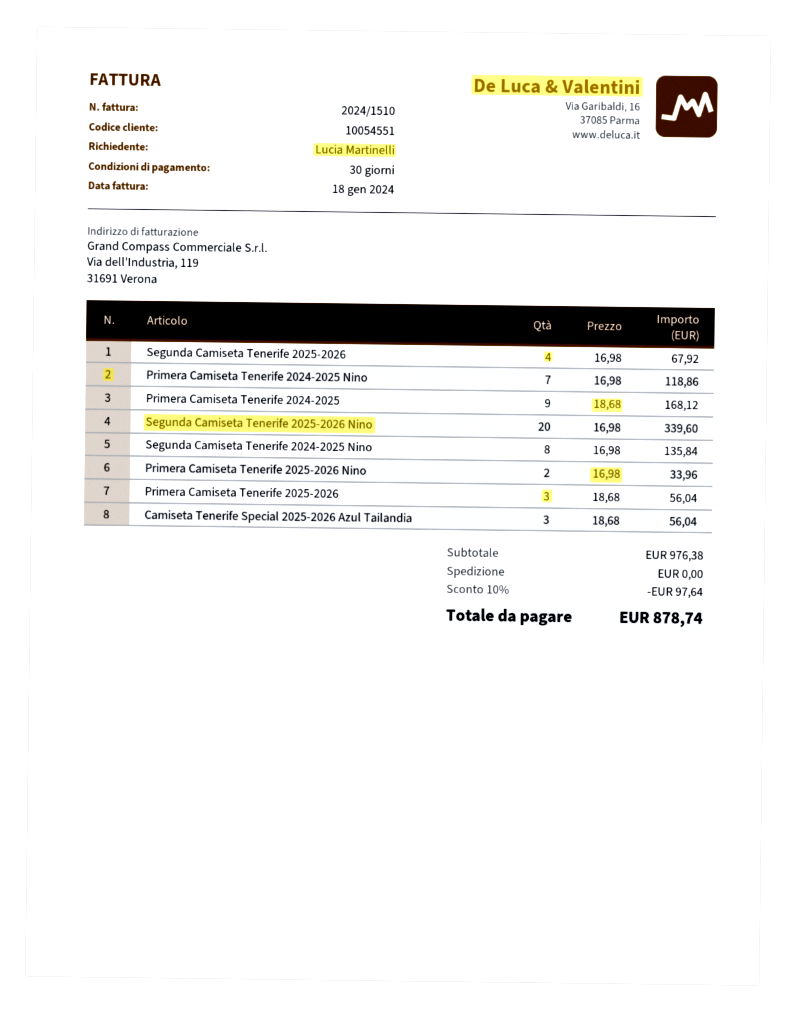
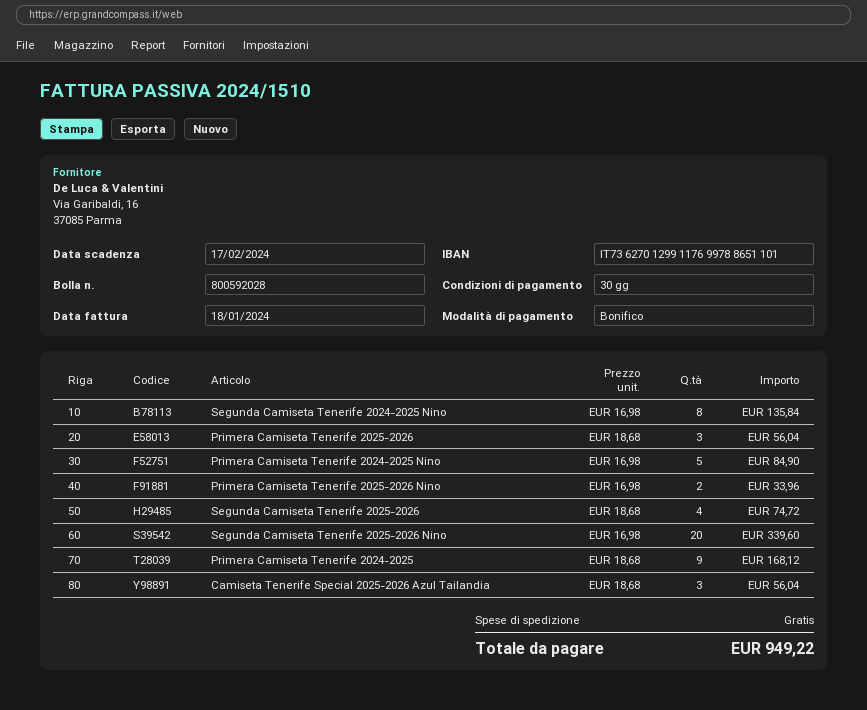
Segunda Camiseta Tenerife 2025-2026: 4 x 16.98 = 67.92 -> 4 x 18.68 = 74.72
Primera Camiseta Tenerife 2024-2025 Nino: 7 x 16.98 = 118.86 -> 5 x 16.98 = 84.90
discount: 10% = 97.64 -> none
total: 878.74 -> 949.22

